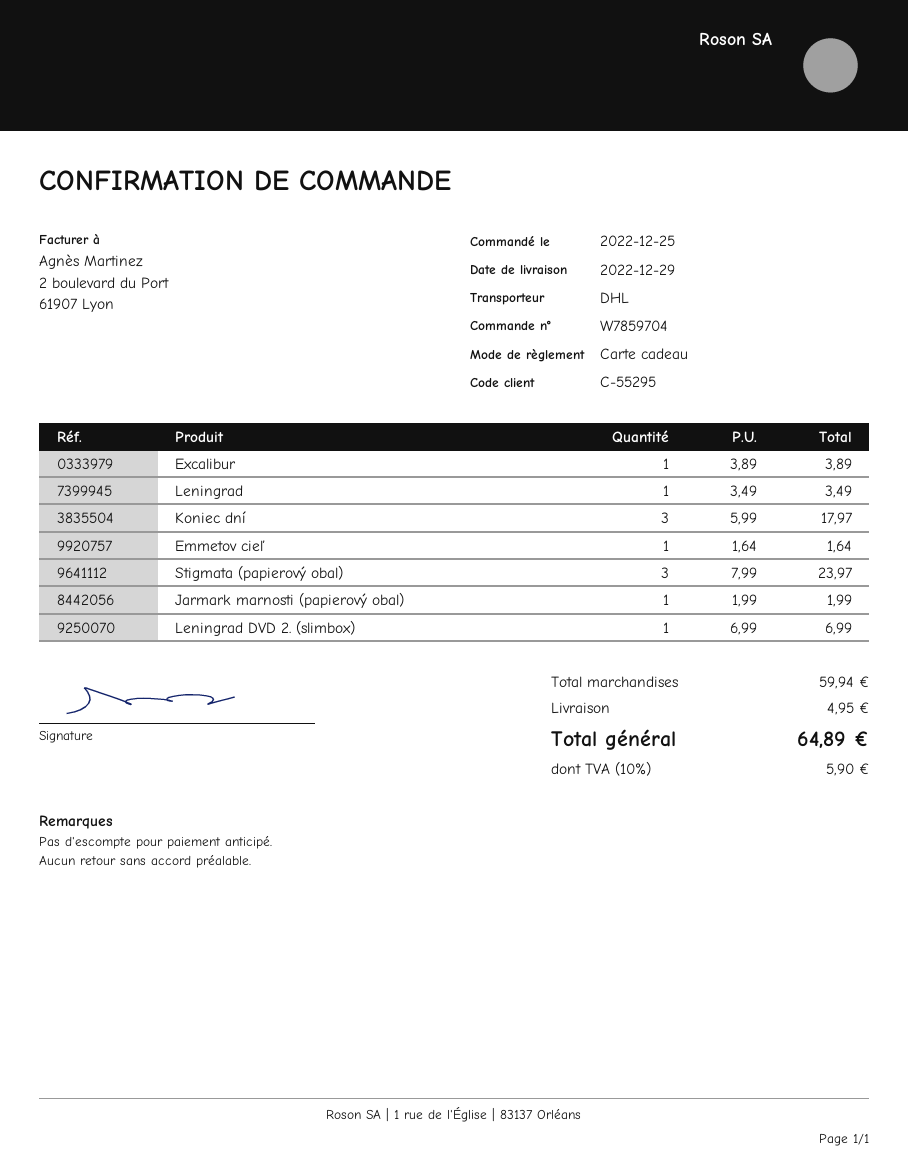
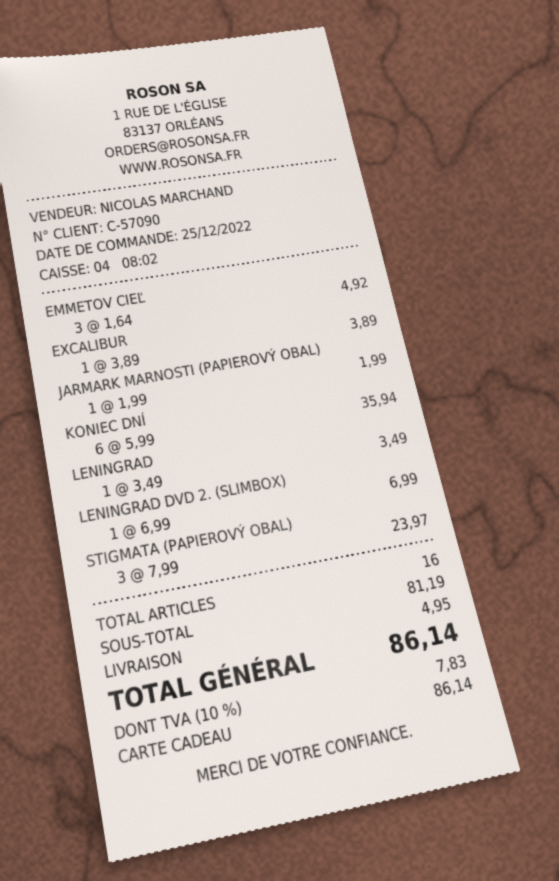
customer number: C-55295 -> C-57090
Koniec dní: 3 x 5.99 = 17.97 -> 6 x 5.99 = 35.94
Emmetov cieľ: 1 x 1.64 = 1.64 -> 3 x 1.64 = 4.92
subtotal: 59.94 -> 81.19
tax: 10% = 5.90 -> 10% = 7.83
total: 64.89 -> 86.14

